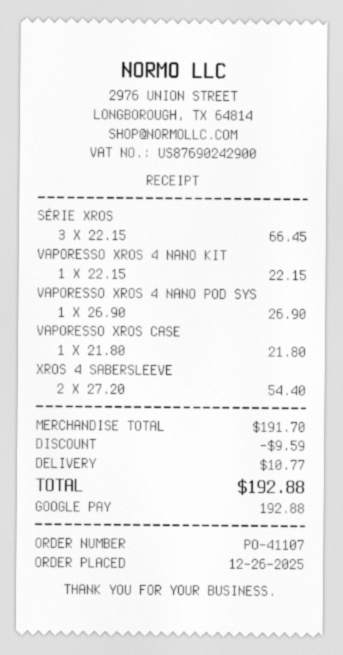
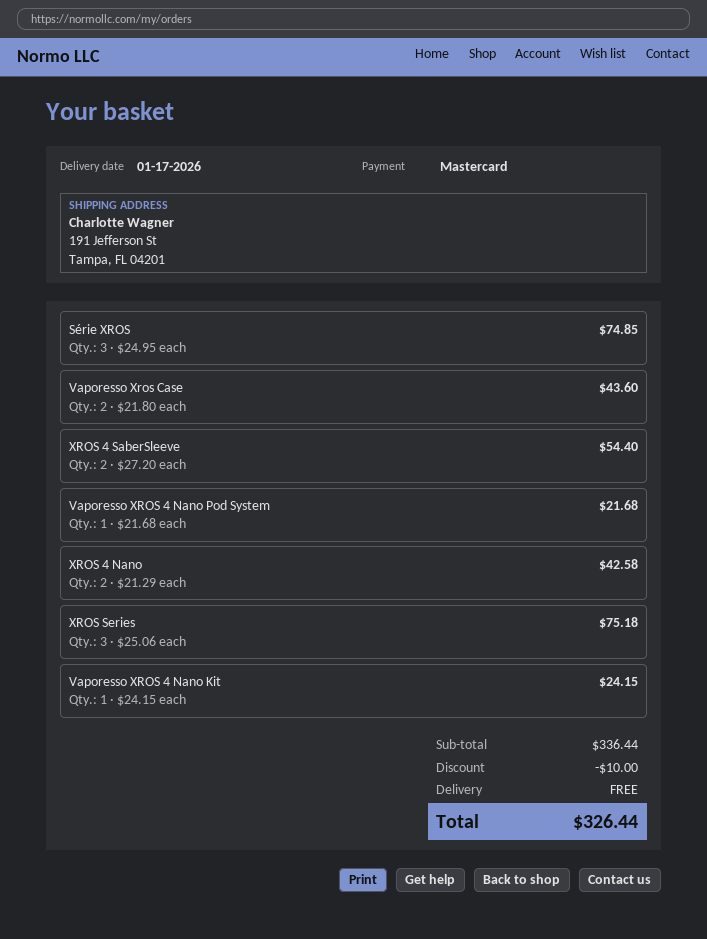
payment method: Google Pay -> Mastercard
SÉRIE XROS: 3 x 22.15 = 66.45 -> 3 x 24.95 = 74.85
VAPORESSO XROS 4 NANO KIT: 1 x 22.15 = 22.15 -> 1 x 24.15 = 24.15
VAPORESSO XROS 4 NANO POD SYS: 1 x 26.90 = 26.90 -> 1 x 21.68 = 21.68
VAPORESSO XROS CASE: 1 x 21.80 = 21.80 -> 2 x 21.80 = 43.60
XROS 4 Nano: none -> 2 x 21.29 = 42.58
XROS Series: none -> 3 x 25.06 = 75.18
subtotal: 191.70 -> 336.44
discount: 9.59 -> 10.00
shipping: 10.77 -> 0.00
total: 192.88 -> 326.44

